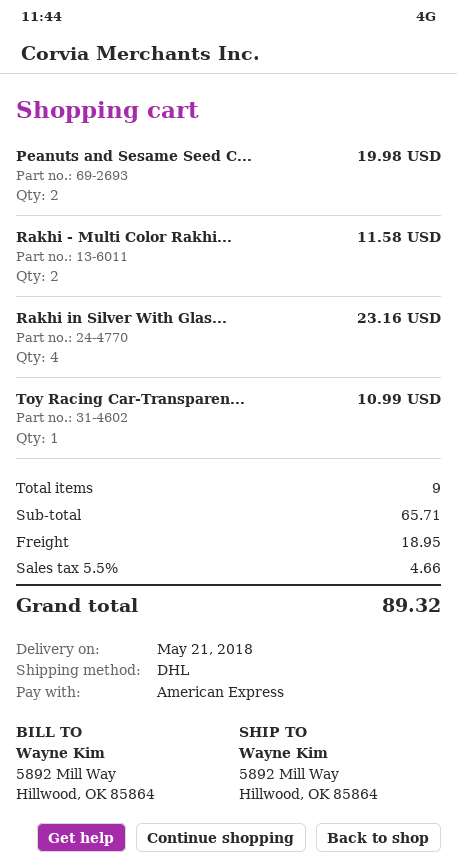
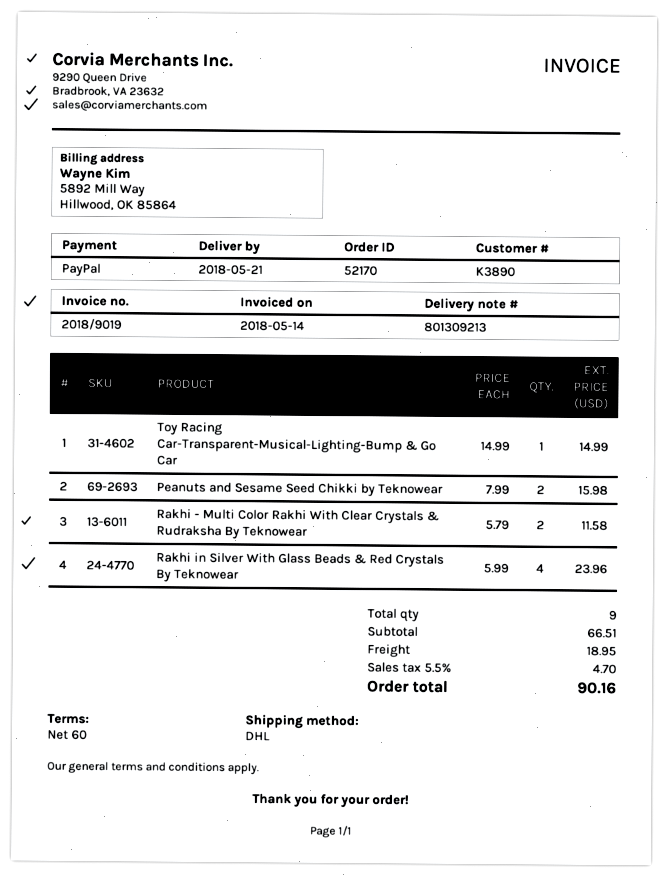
payment method: American Express -> PayPal
Peanuts and Sesame Seed C...: 2 for 19.98 -> 2 for 15.98
Rakhi in Silver With Glas...: 4 for 23.16 -> 4 for 23.96
Toy Racing Car-Transparen...: 1 for 10.99 -> 1 for 14.99
subtotal: 65.71 -> 66.51
tax: 5.5% = 4.66 -> 5.5% = 4.70
total: 89.32 -> 90.16

